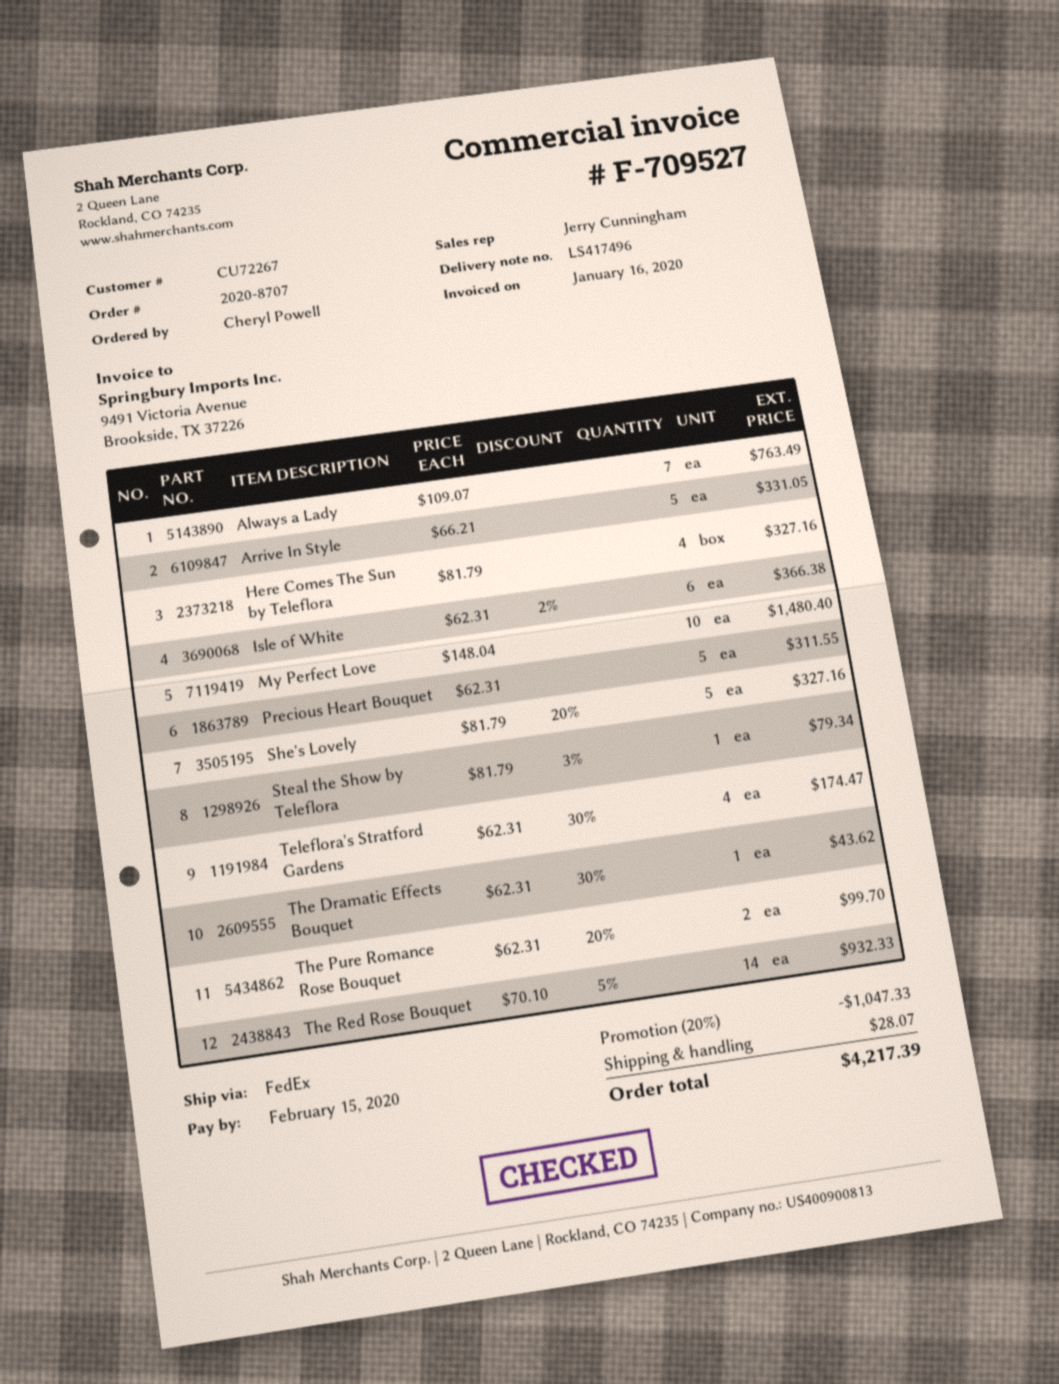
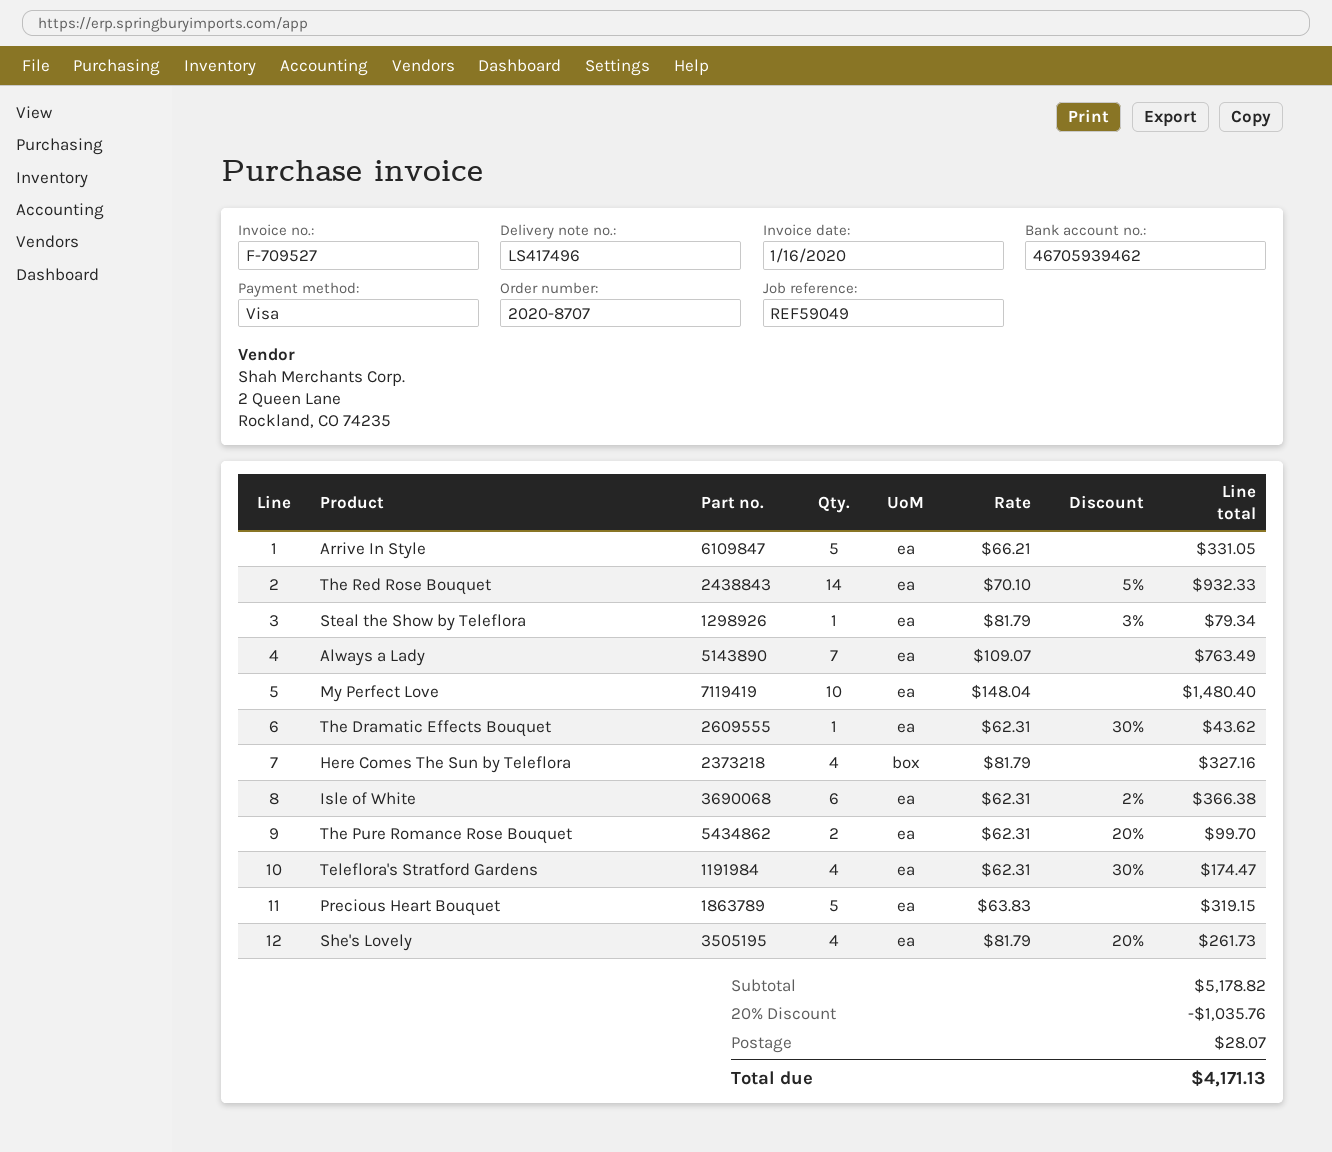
Precious Heart Bouquet: 5 x 62.31 = 311.55 -> 5 x 63.83 = 319.15
She's Lovely: 5 x 81.79 - 20% = 327.16 -> 4 x 81.79 - 20% = 261.73
discount: 20% = 1047.33 -> 20% = 1035.76
total: 4217.39 -> 4171.13

